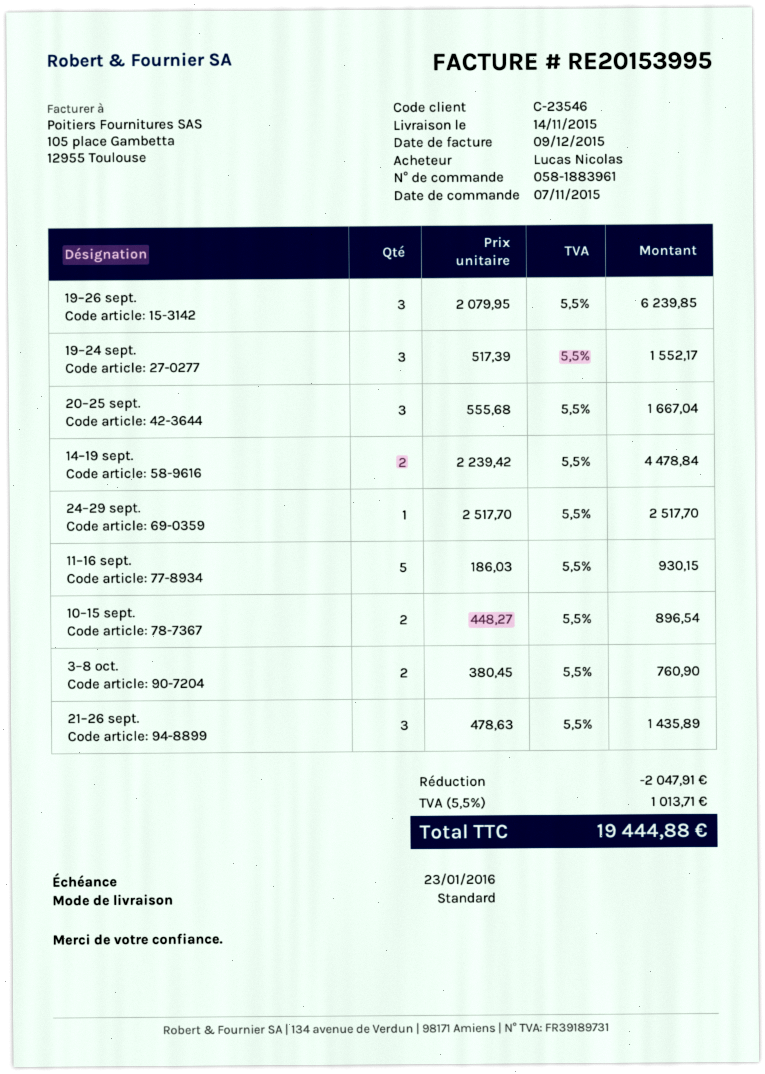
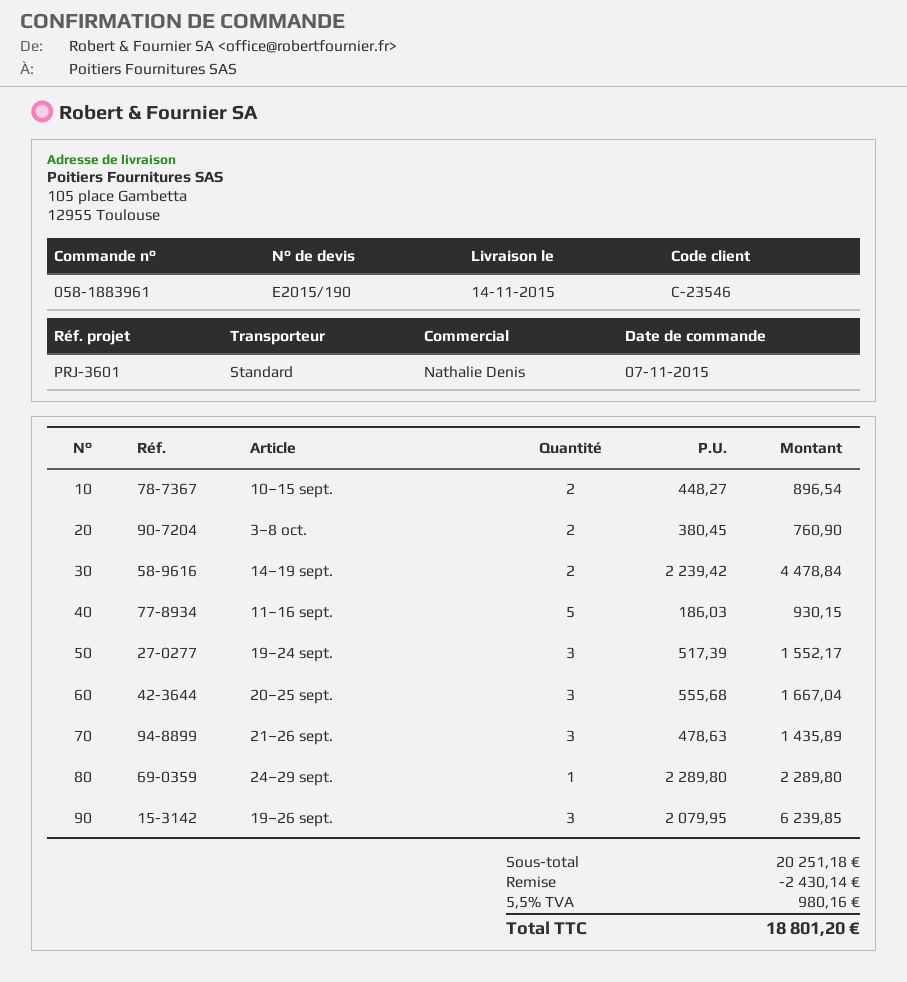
24–29 sept.: 1 x 2517.70 = 2517.70 -> 1 x 2289.80 = 2289.80
discount: 2047.91 -> 2430.14
tax: 5.5% = 1013.71 -> 5.5% = 980.16
total: 19444.88 -> 18801.20

